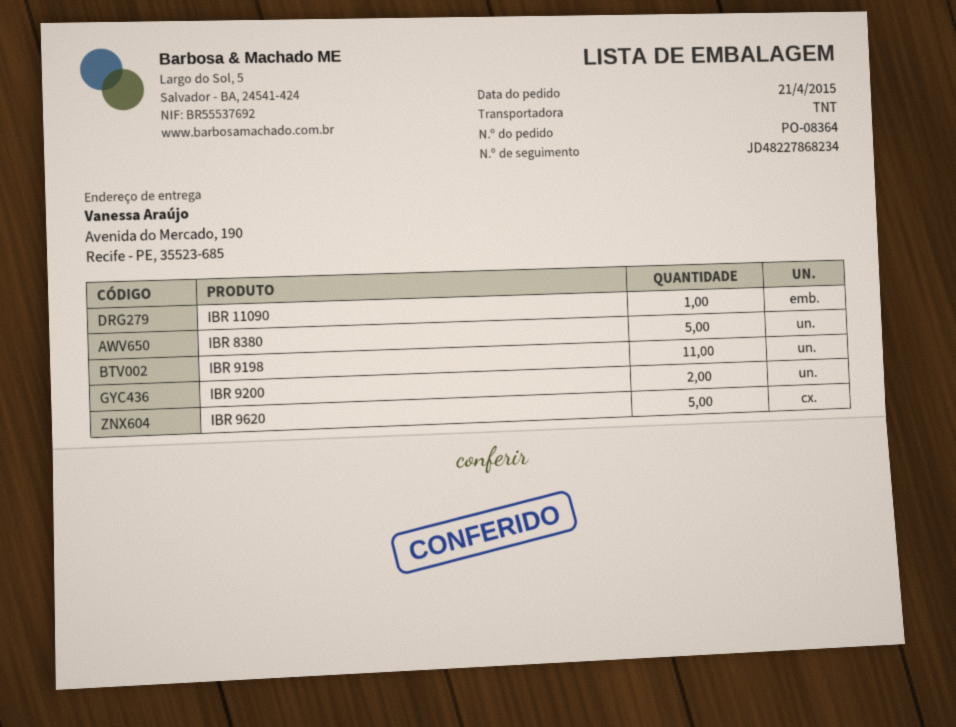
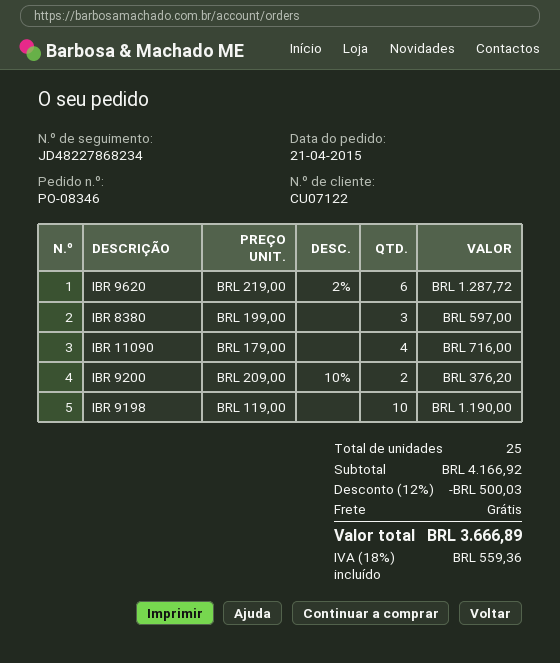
order number: PO-08364 -> PO-08346
IBR 11090: 1 -> 4
IBR 8380: 5 -> 3
IBR 9198: 11 -> 10
IBR 9620: 5 -> 6

